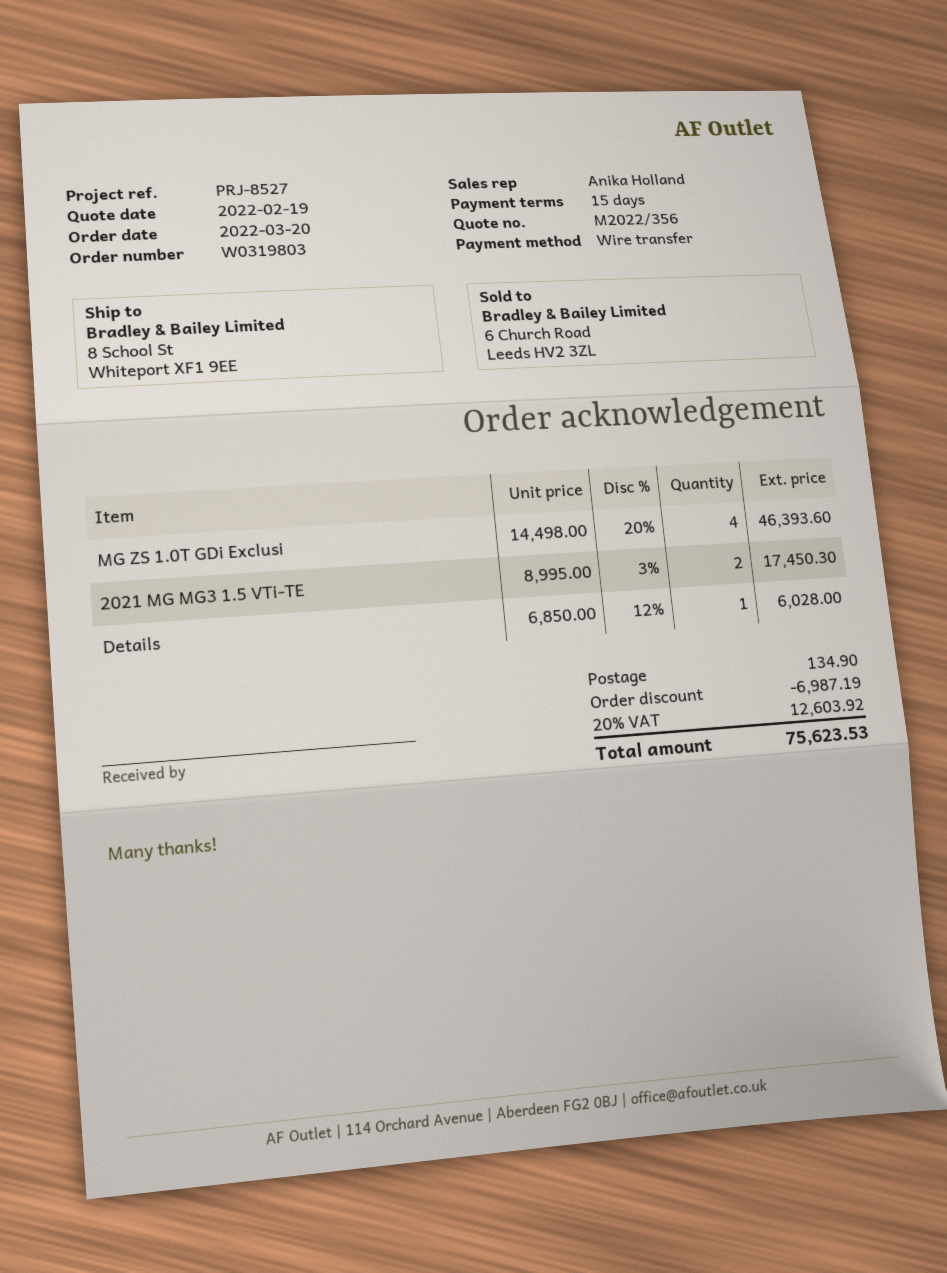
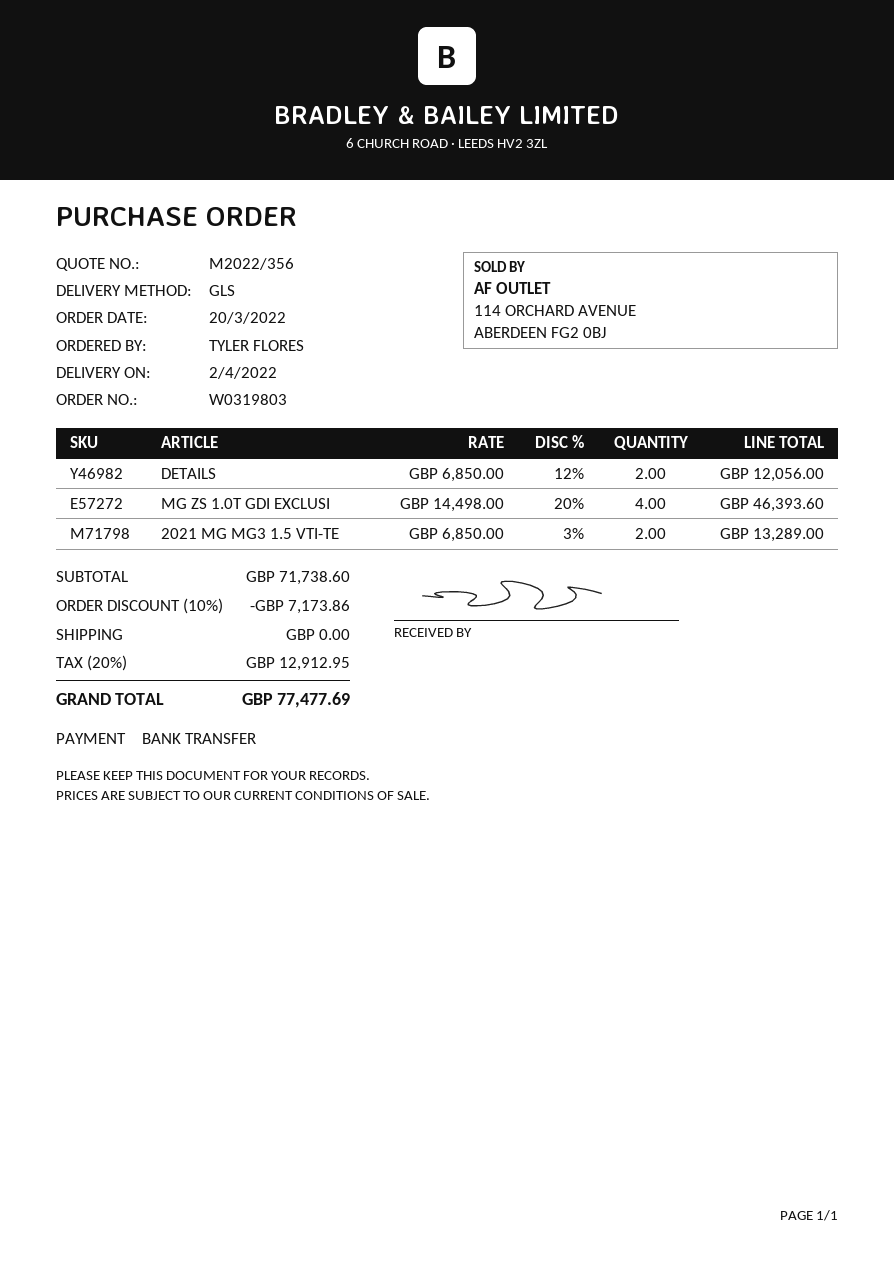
2021 MG MG3 1.5 VTi-TE: 2 x 8995.00 - 3% = 17450.30 -> 2 x 6850.00 - 3% = 13289.00
Details: 1 x 6850.00 - 12% = 6028.00 -> 2 x 6850.00 - 12% = 12056.00
discount: 6987.19 -> 7173.86
shipping: 134.90 -> 0.00
tax: 20% = 12603.92 -> 20% = 12912.95
total: 75623.53 -> 77477.69

